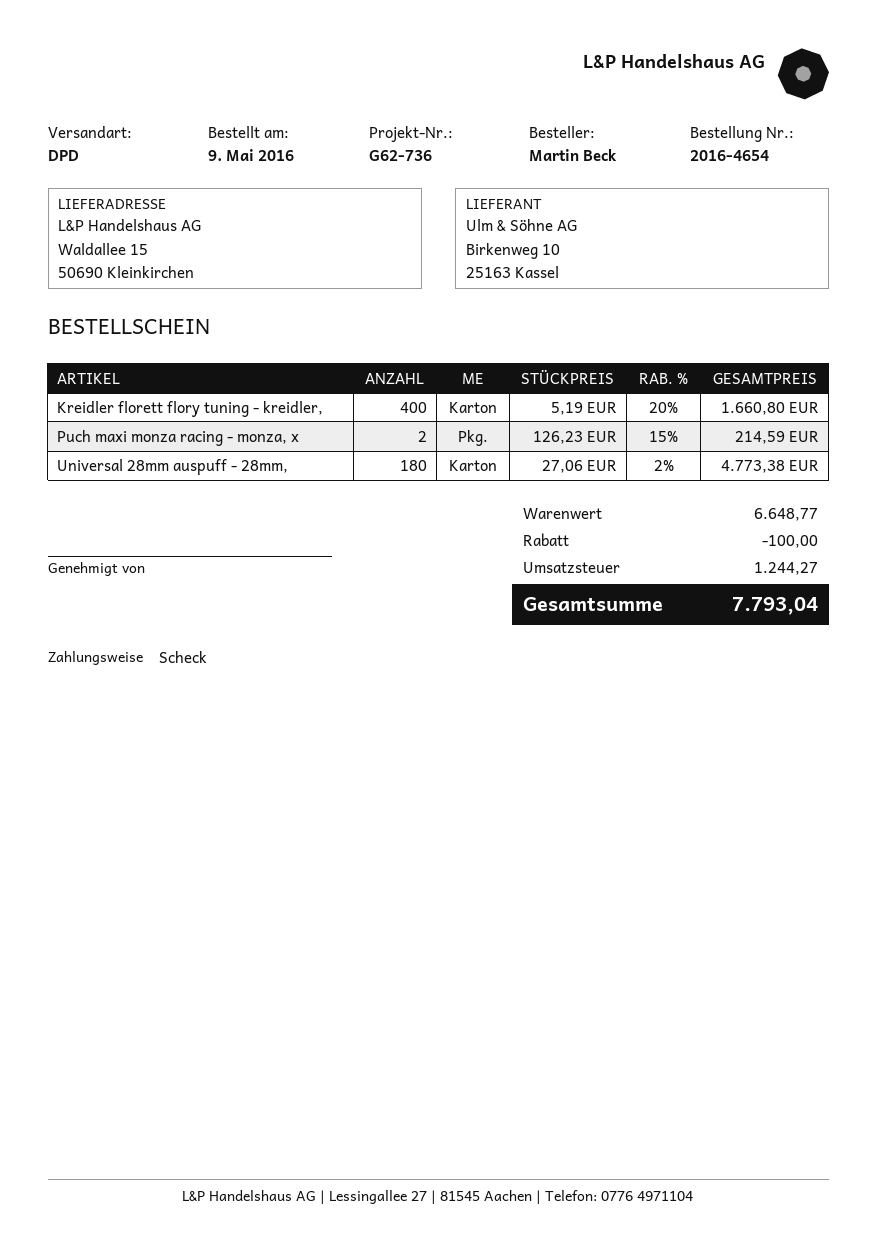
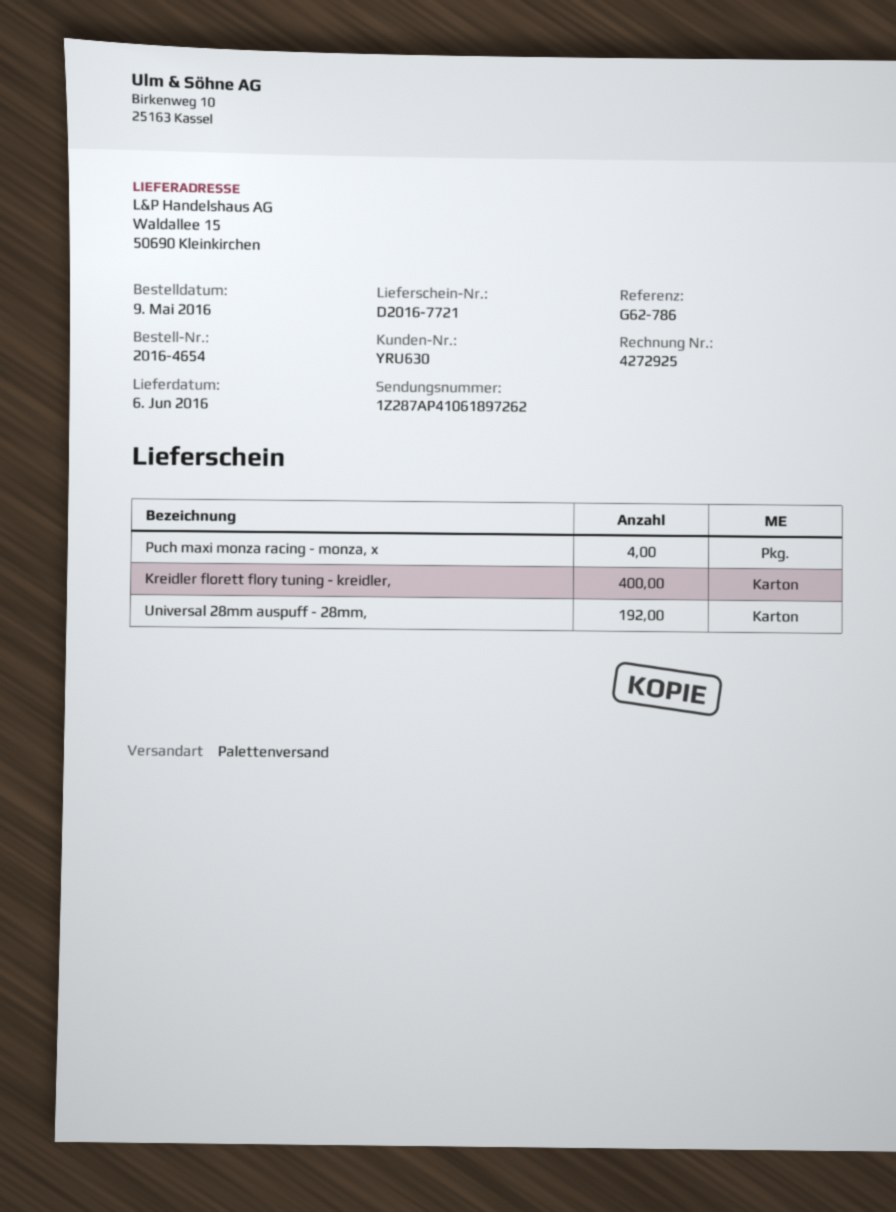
reference: G62-736 -> G62-786
shipping method: DPD -> pallet freight
Puch maxi monza racing - monza, x: 2 -> 4
Universal 28mm auspuff - 28mm,: 180 -> 192

